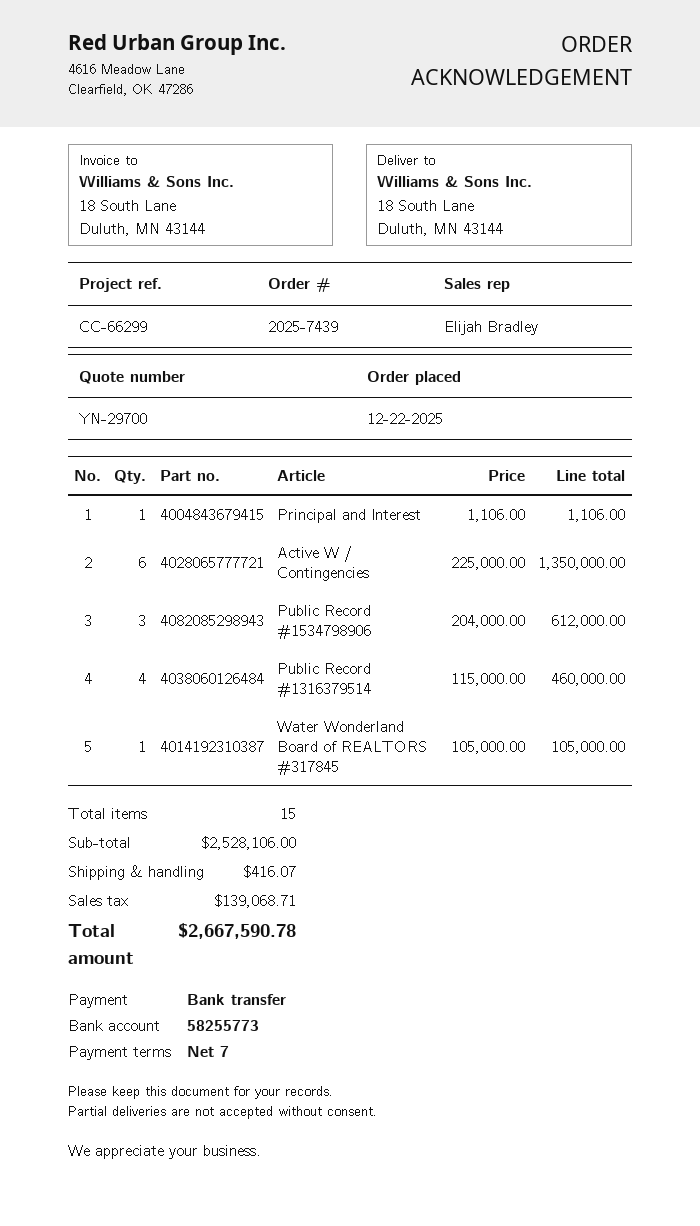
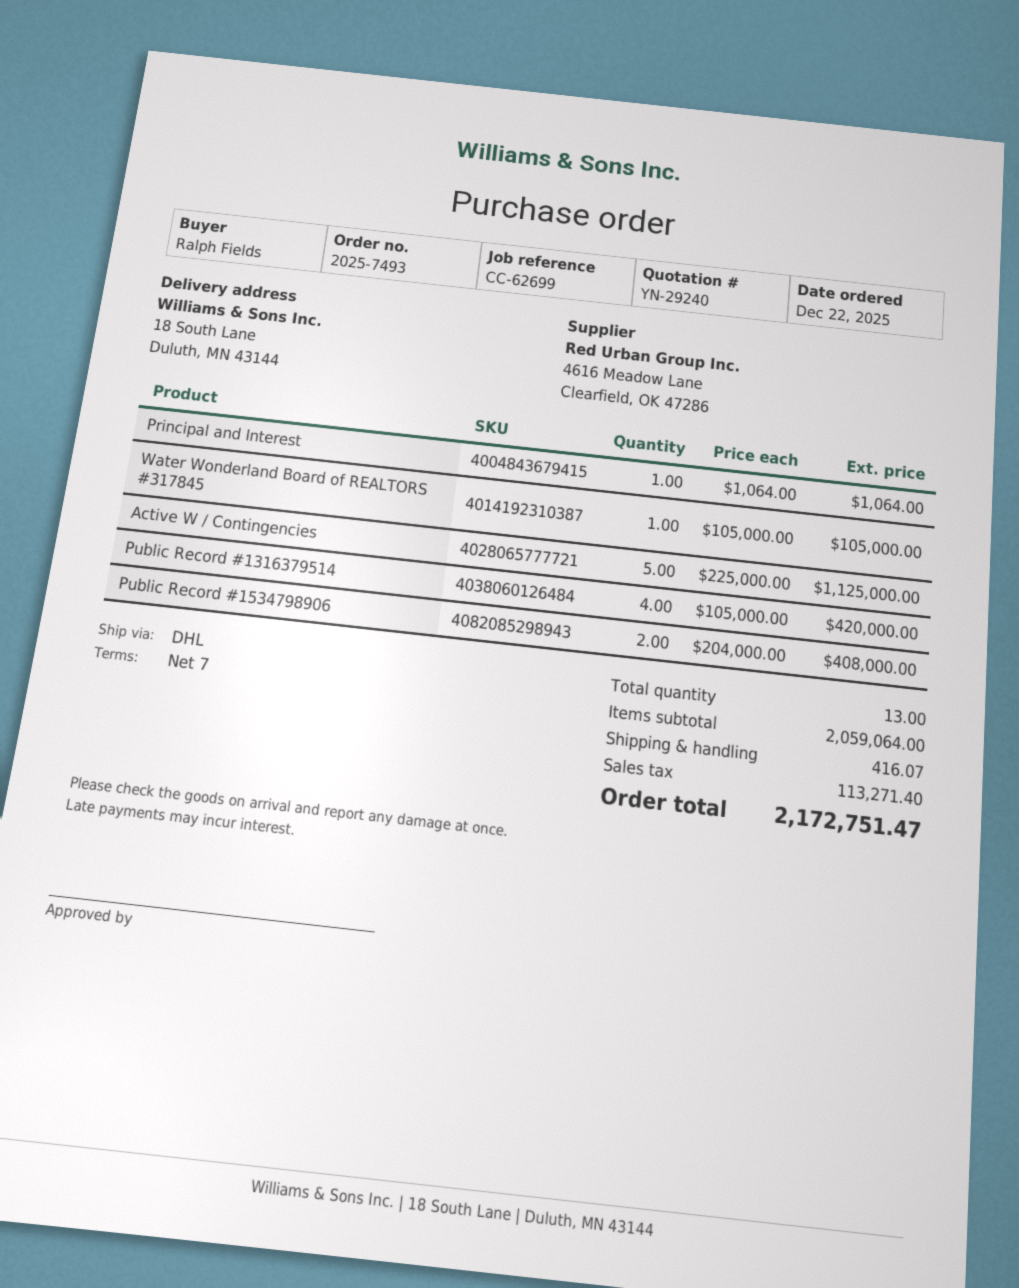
quote number: YN-29700 -> YN-29240
order number: 2025-7439 -> 2025-7493
reference: CC-66299 -> CC-62699
Principal and Interest: 1 x 1106.00 = 1106.00 -> 1 x 1064.00 = 1064.00
Active W / Contingencies: 6 x 225000.00 = 1350000.00 -> 5 x 225000.00 = 1125000.00
Public Record #1534798906: 3 x 204000.00 = 612000.00 -> 2 x 204000.00 = 408000.00
Public Record #1316379514: 4 x 115000.00 = 460000.00 -> 4 x 105000.00 = 420000.00
total quantity: 15 -> 13
subtotal: 2528106.00 -> 2059064.00
tax: 139068.71 -> 113271.40
total: 2667590.78 -> 2172751.47

